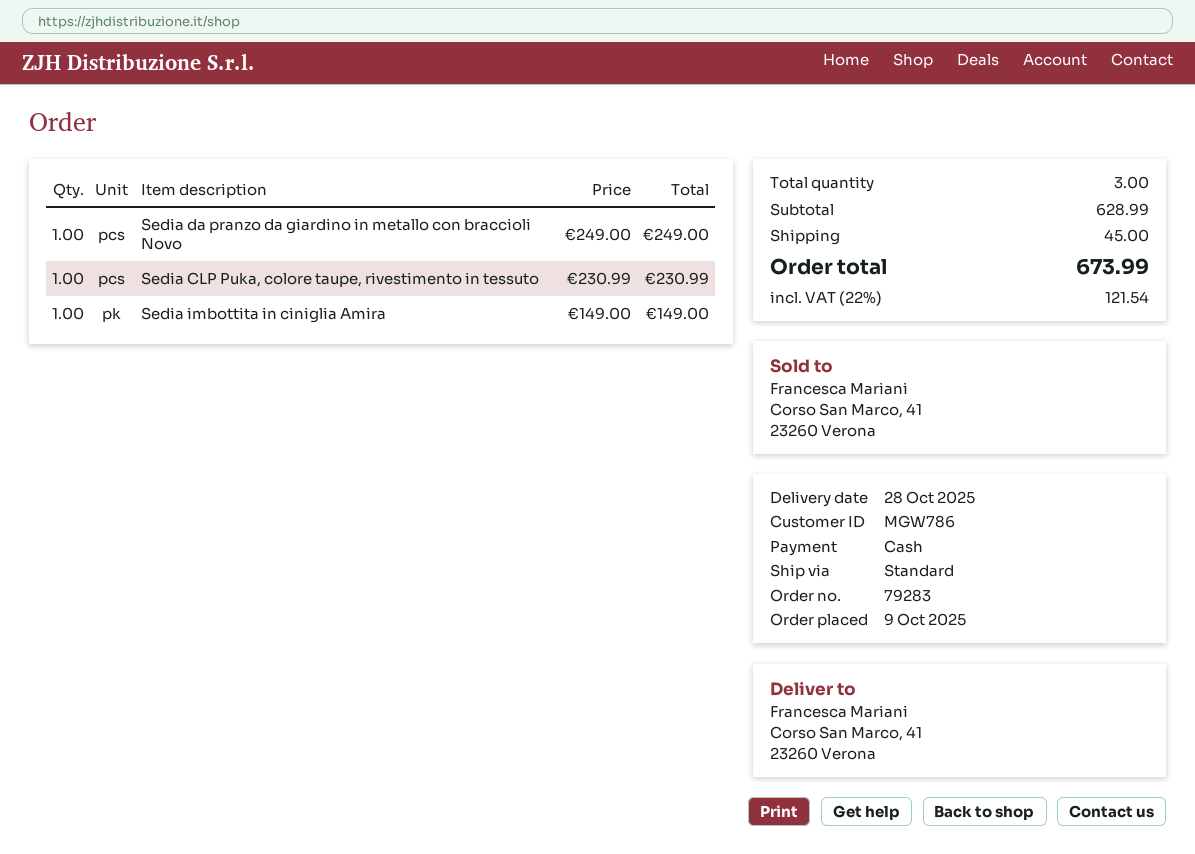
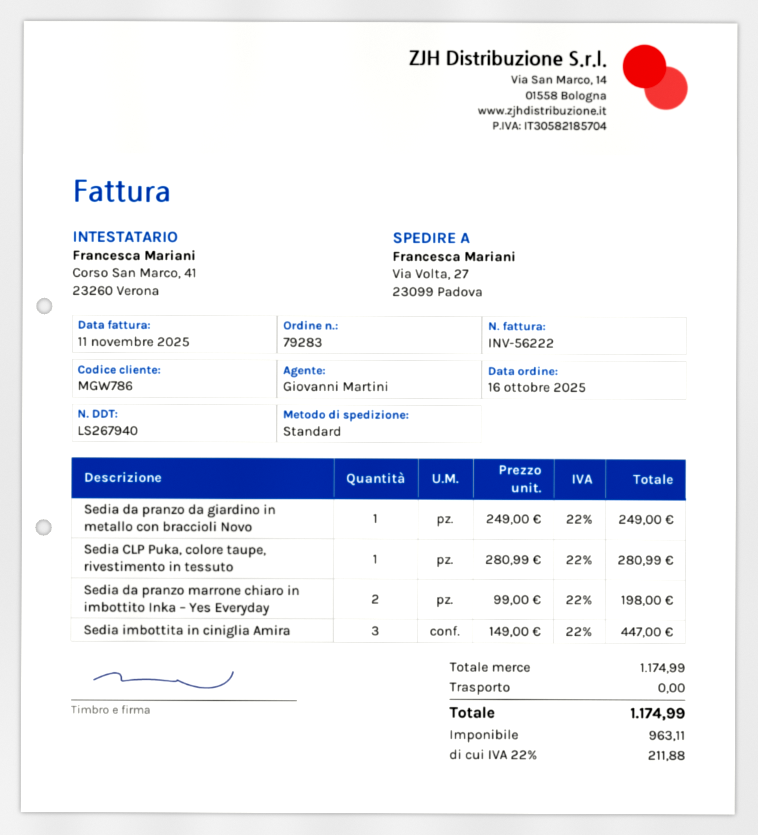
order date: 2025-10-09 -> 2025-10-16
ship to: Corso San Marco, 41, 23260 Verona -> Via Volta, 27, 23099 Padova
Sedia CLP Puka, colore taupe, rivestimento in tessuto: 1 x 230.99 = 230.99 -> 1 x 280.99 = 280.99
Sedia imbottita in ciniglia Amira: 1 x 149.00 = 149.00 -> 3 x 149.00 = 447.00
Sedia da pranzo marrone chiaro in imbottito Inka – Yes Everyday: none -> 2 x 99.00 = 198.00
subtotal: 628.99 -> 1174.99
shipping: 45.00 -> 0.00
tax: 22% = 121.54 -> 22% = 211.88
total: 673.99 -> 1174.99

